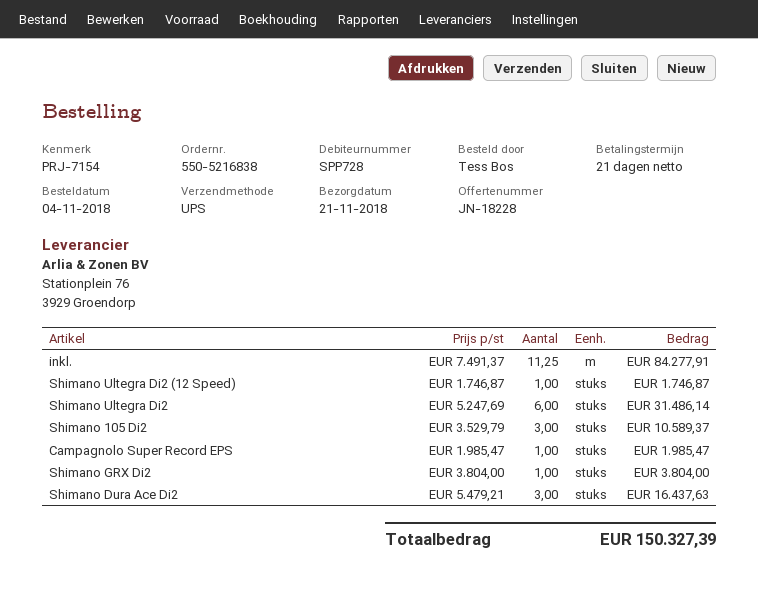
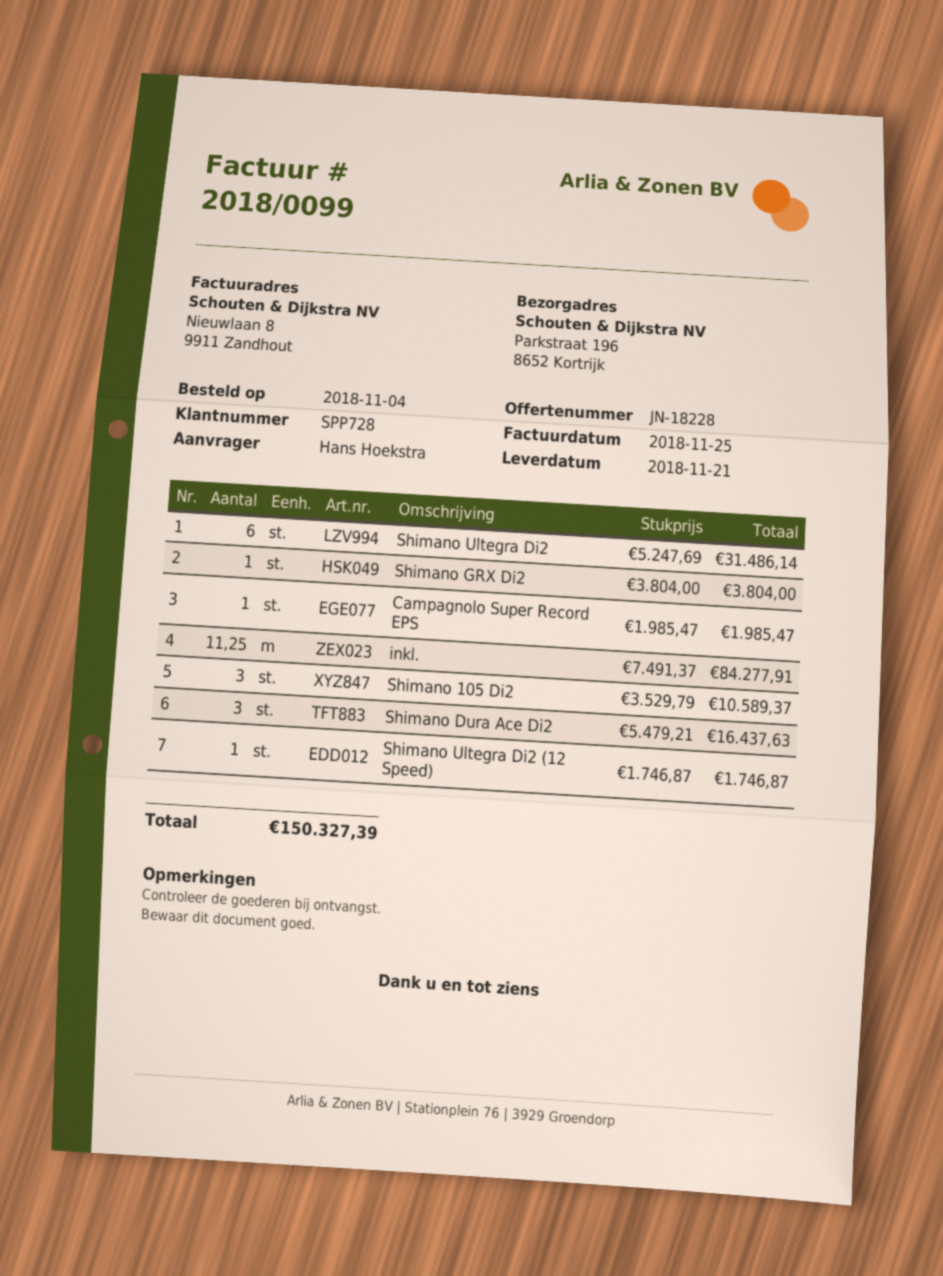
ordered by: Tess Bos -> Hans Hoekstra

